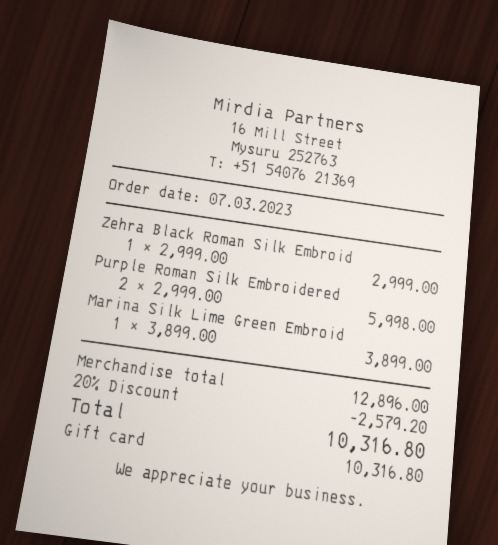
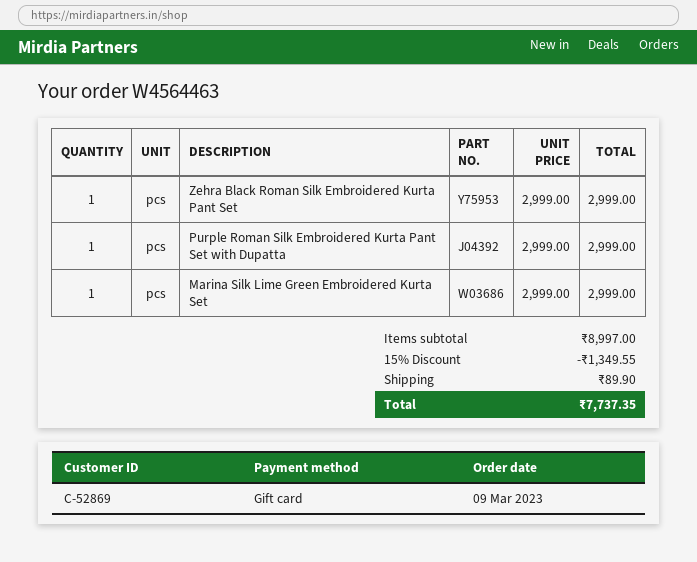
order date: 2023-03-07 -> 2023-03-09
Purple Roman Silk Embroidered: 2 x 2999.00 = 5998.00 -> 1 x 2999.00 = 2999.00
Marina Silk Lime Green Embroid: 1 x 3899.00 = 3899.00 -> 1 x 2999.00 = 2999.00
subtotal: 12896.00 -> 8997.00
discount: 20% = 2579.20 -> 15% = 1349.55
shipping: none -> 89.90
total: 10316.80 -> 7737.35

